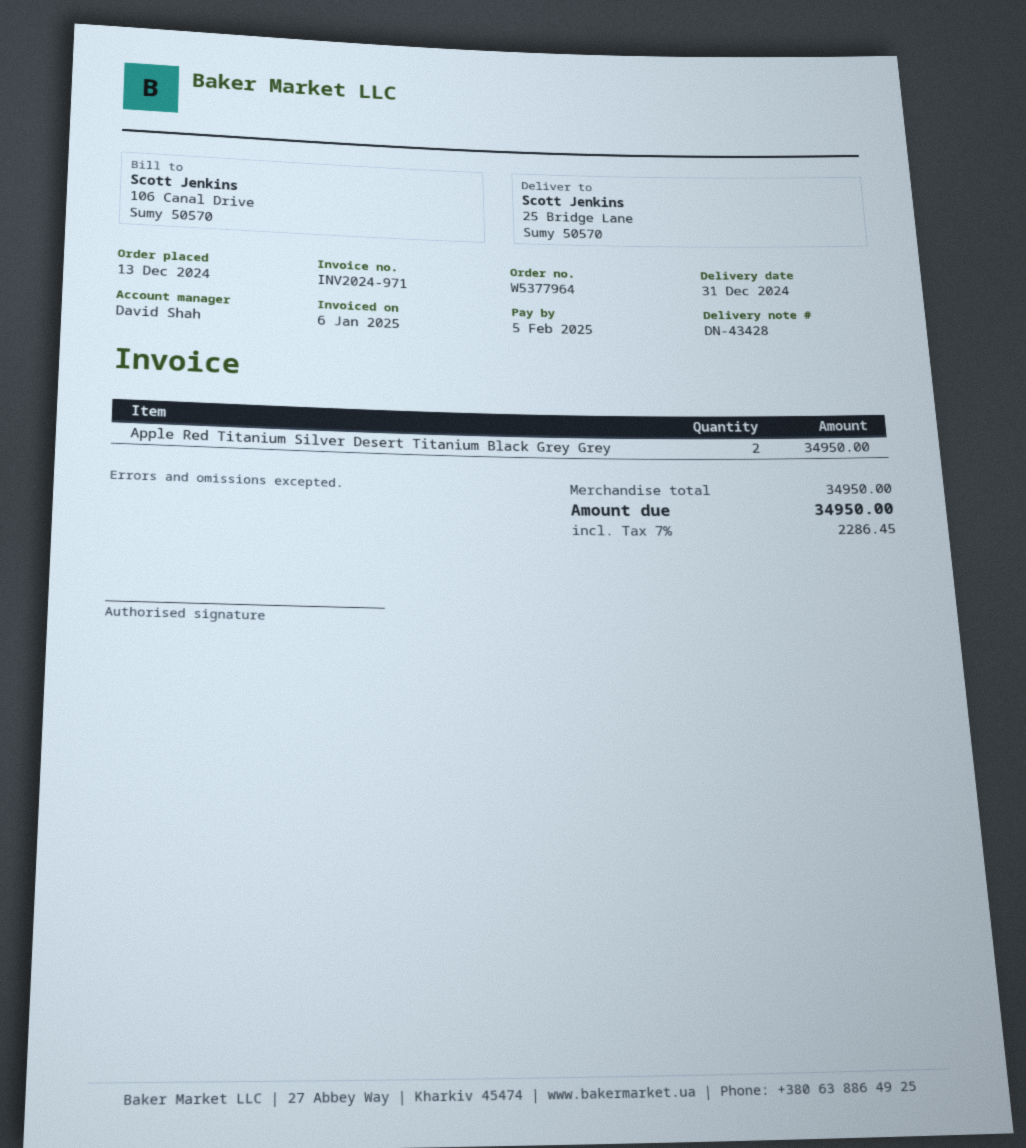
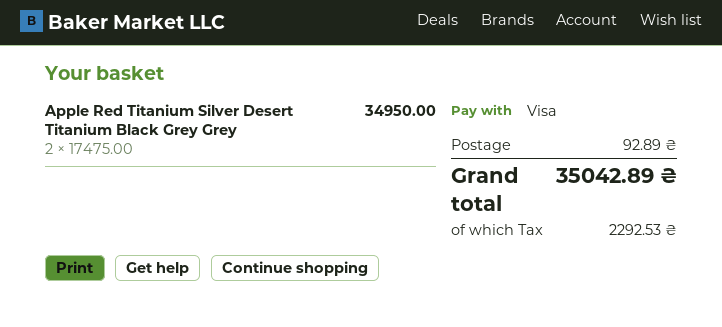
shipping: none -> 92.89
tax: 2286.45 -> 2292.53
total: 34950.00 -> 35042.89

